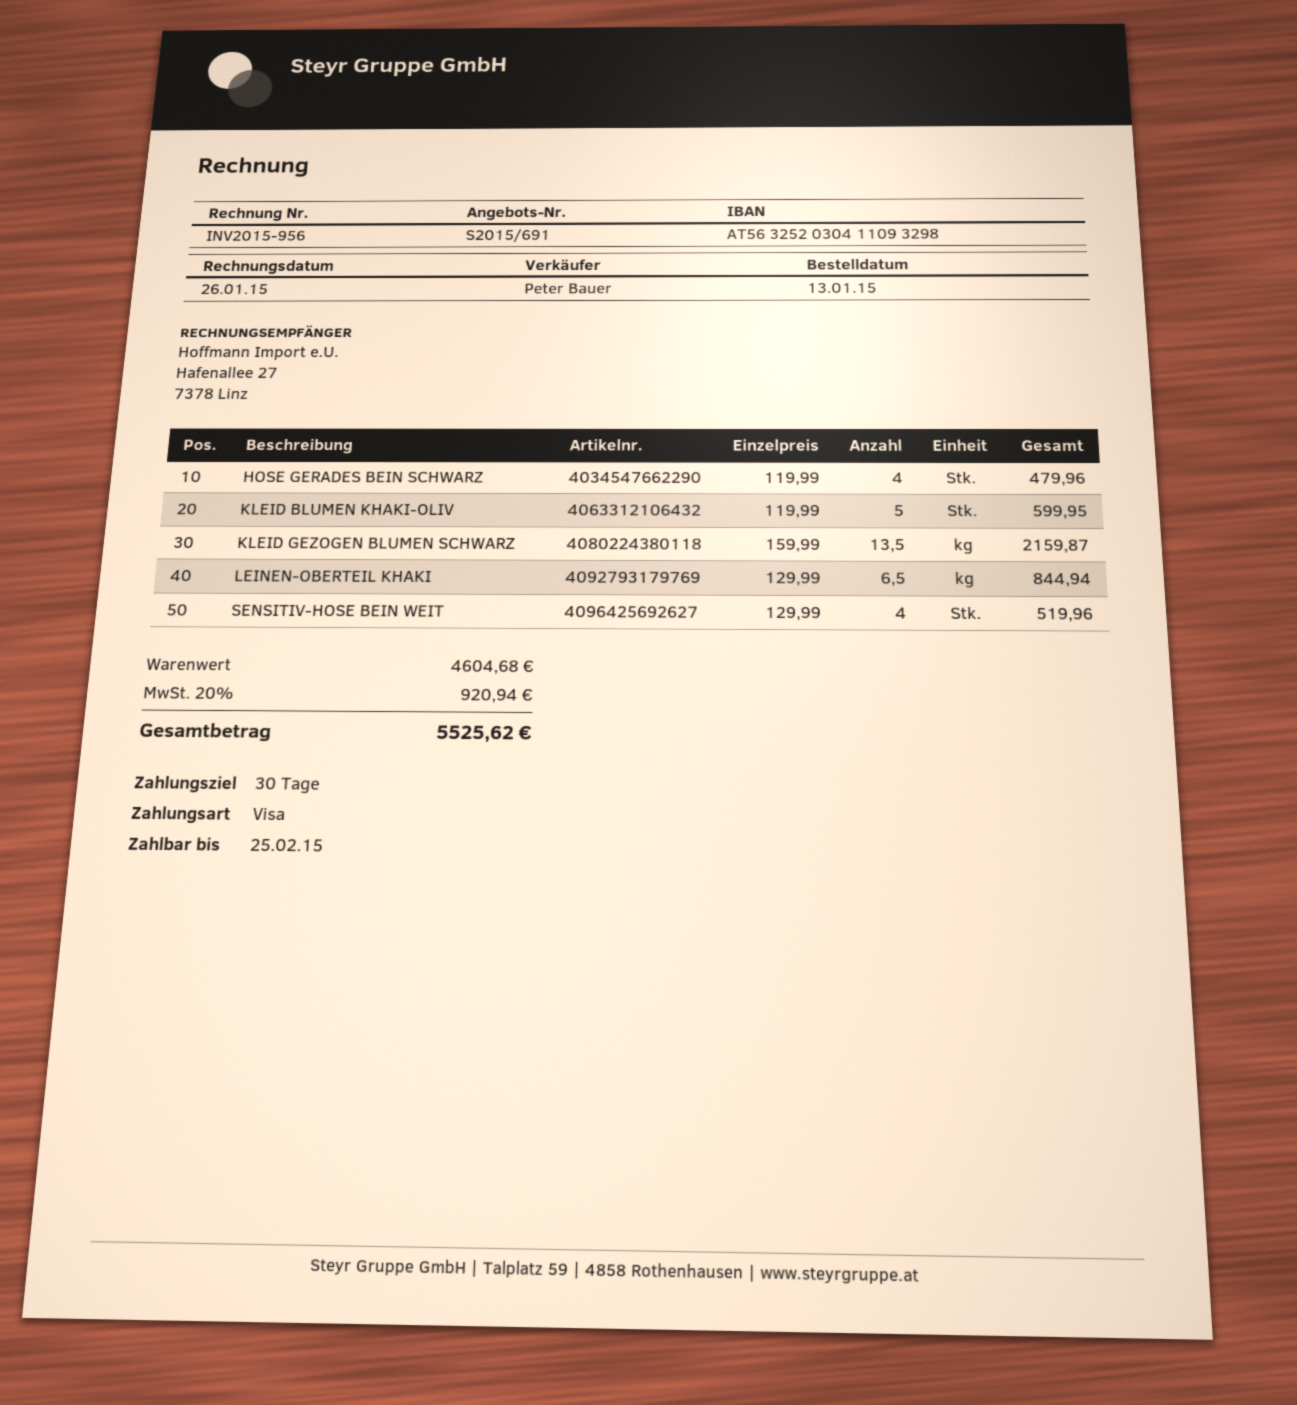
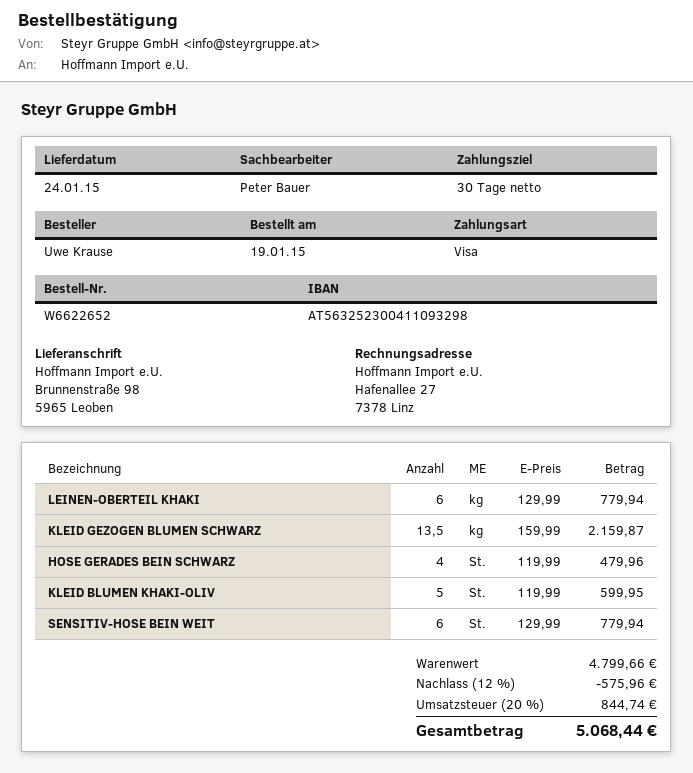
order date: 2015-01-13 -> 2015-01-19
bank account: AT563252030411093298 -> AT563252300411093298
LEINEN-OBERTEIL KHAKI: 6.5 x 129.99 = 844.94 -> 6 x 129.99 = 779.94
SENSITIV-HOSE BEIN WEIT: 4 x 129.99 = 519.96 -> 6 x 129.99 = 779.94
subtotal: 4604.68 -> 4799.66
discount: none -> 12% = 575.96
tax: 20% = 920.94 -> 20% = 844.74
total: 5525.62 -> 5068.44

